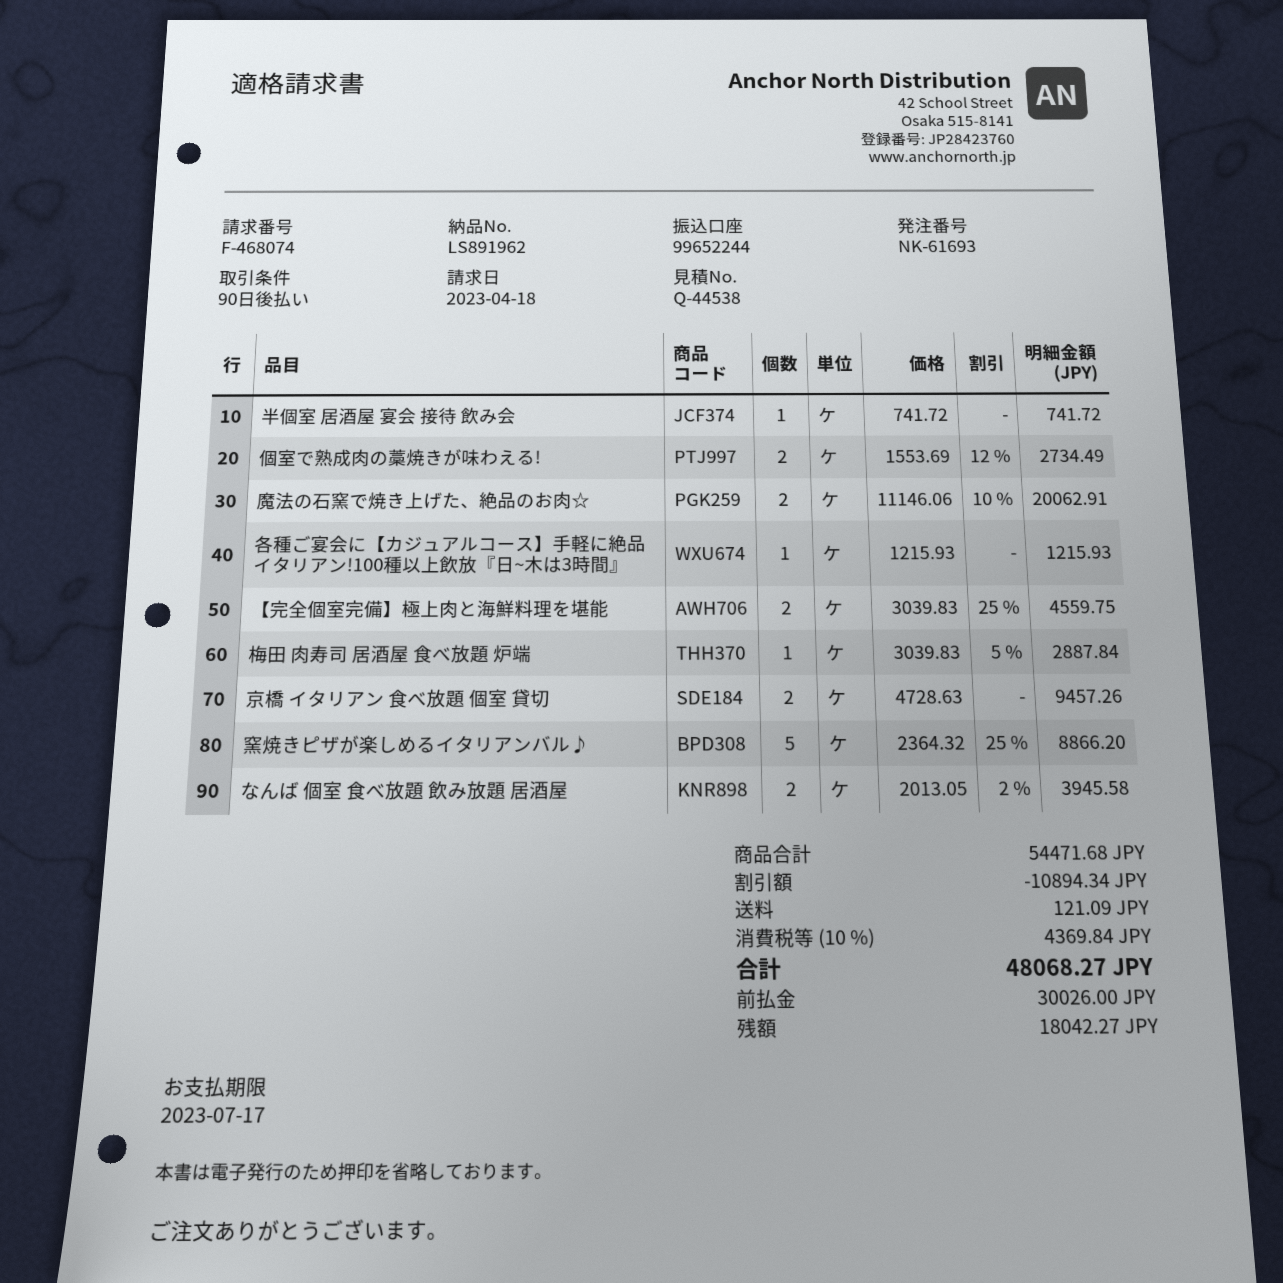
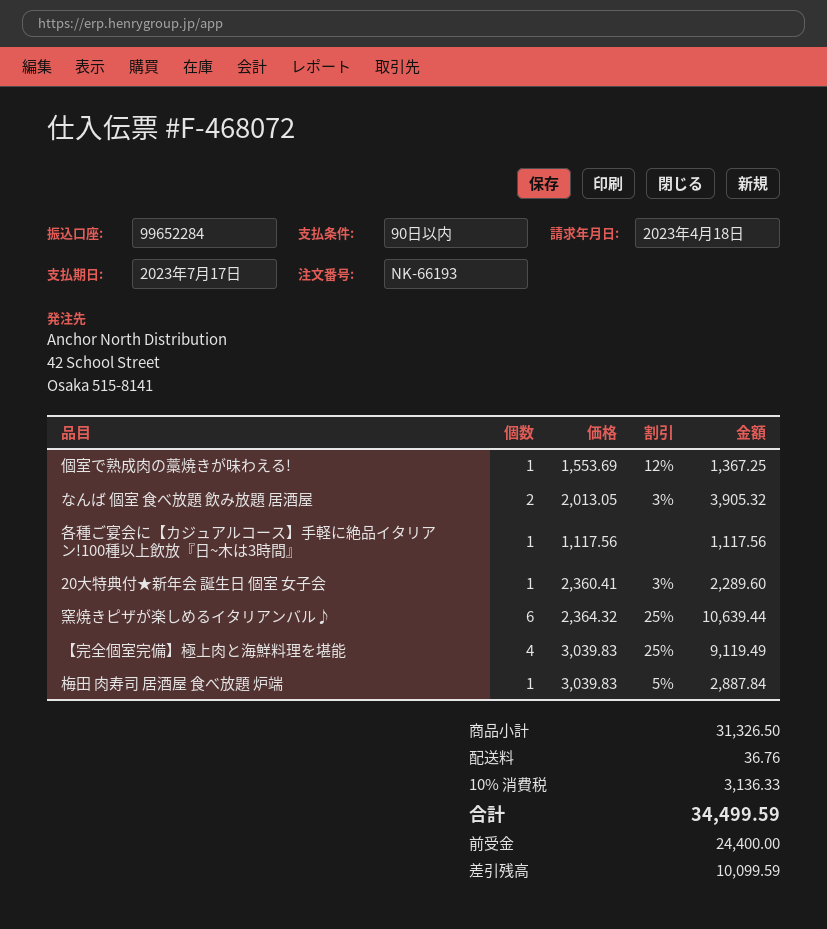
order number: NK-61693 -> NK-66193
invoice number: F-468074 -> F-468072
bank account: 99652244 -> 99652284
半個室 居酒屋 宴会 接待 飲み会: 1 x 741.72 = 741.72 -> none
個室で熟成肉の藁焼きが味わえる!: 2 x 1553.69 - 12% = 2734.49 -> 1 x 1553.69 - 12% = 1367.25
魔法の石窯で焼き上げた、絶品のお肉☆: 2 x 11146.06 - 10% = 20062.91 -> none
各種ご宴会に【カジュアルコース】手軽に絶品イタリアン!100種以上飲放『日~木は3時間』: 1 x 1215.93 = 1215.93 -> 1 x 1117.56 = 1117.56
【完全個室完備】極上肉と海鮮料理を堪能: 2 x 3039.83 - 25% = 4559.75 -> 4 x 3039.83 - 25% = 9119.49
京橋 イタリアン 食べ放題 個室 貸切: 2 x 4728.63 = 9457.26 -> none
窯焼きピザが楽しめるイタリアンバル♪: 5 x 2364.32 - 25% = 8866.20 -> 6 x 2364.32 - 25% = 10639.44
なんば 個室 食べ放題 飲み放題 居酒屋: 2 x 2013.05 - 2% = 3945.58 -> 2 x 2013.05 - 3% = 3905.32
20大特典付★新年会 誕生日 個室 女子会: none -> 1 x 2360.41 - 3% = 2289.60
subtotal: 54471.68 -> 31326.50
discount: 10894.34 -> none
shipping: 121.09 -> 36.76
tax: 10% = 4369.84 -> 10% = 3136.33
total: 48068.27 -> 34499.59
deposit: 30026.00 -> 24400.00
balance: 18042.27 -> 10099.59

